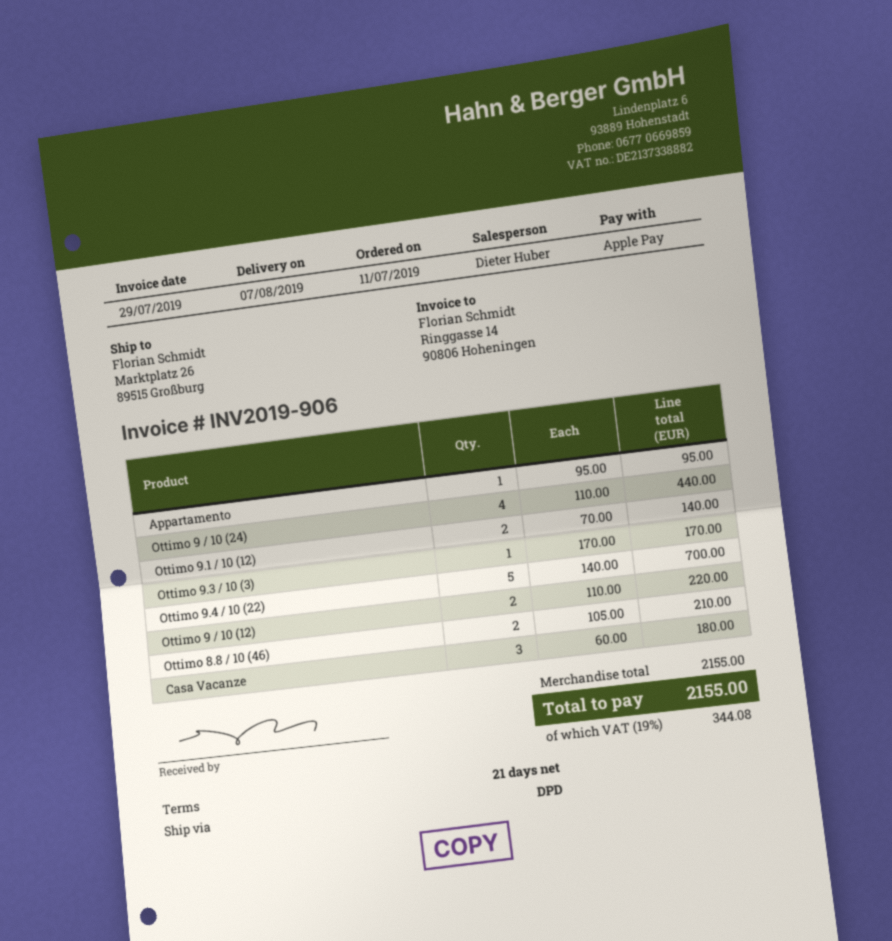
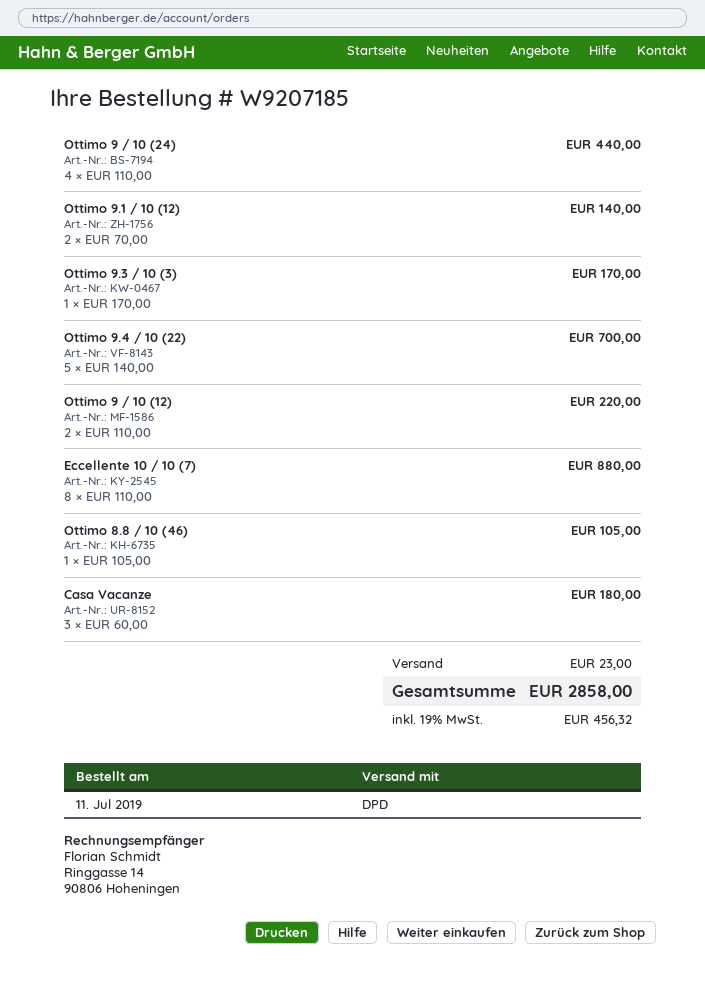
Appartamento: 1 x 95.00 = 95.00 -> none
Ottimo 8.8 / 10 (46): 2 x 105.00 = 210.00 -> 1 x 105.00 = 105.00
Eccellente 10 / 10 (7): none -> 8 x 110.00 = 880.00
shipping: none -> 23.00
tax: 19% = 344.08 -> 19% = 456.32
total: 2155.00 -> 2858.00

